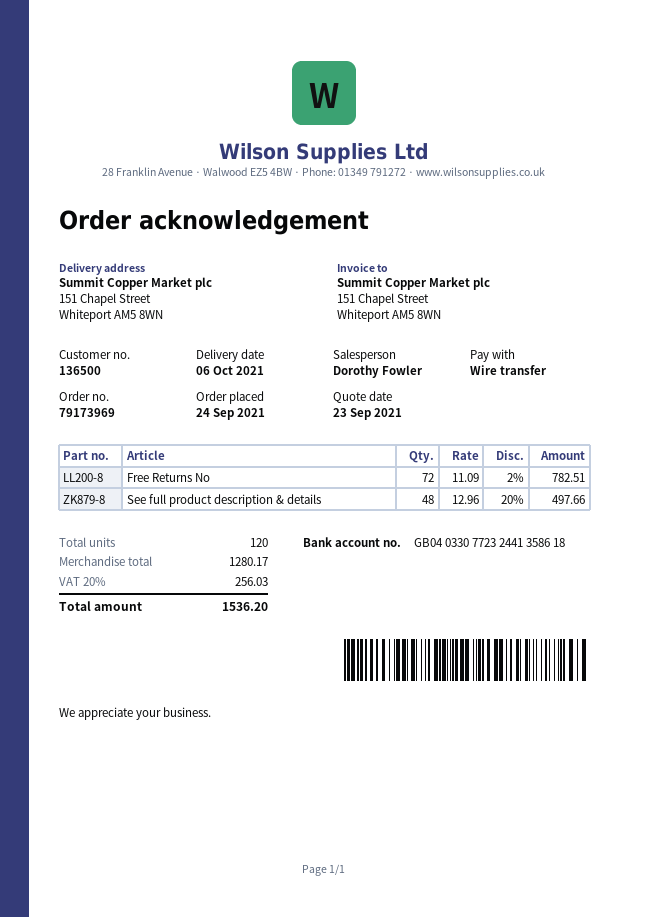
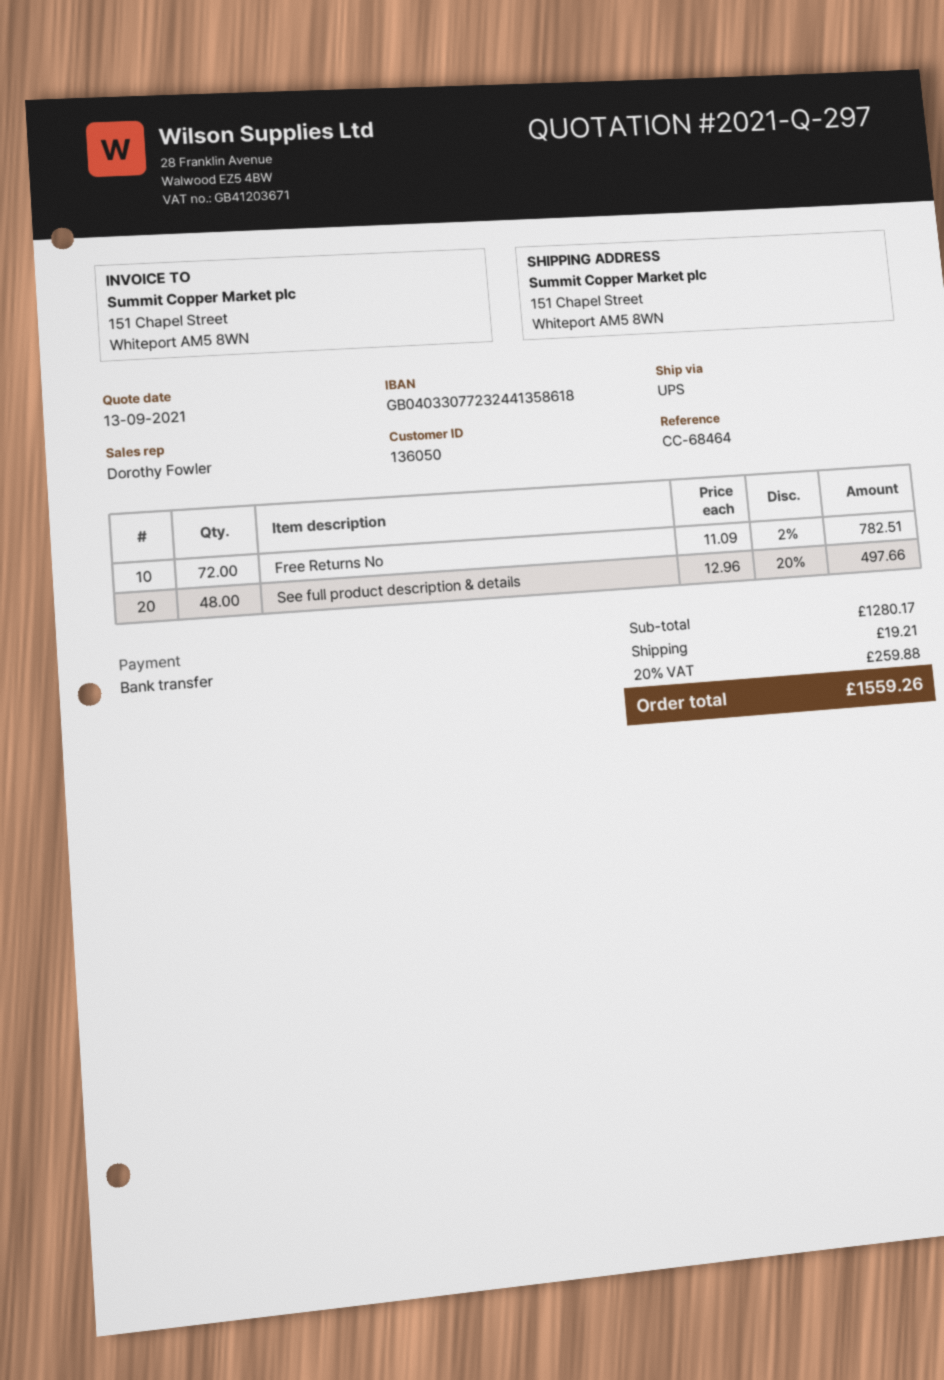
quote date: 2021-09-23 -> 2021-09-13
customer number: 136500 -> 136050
shipping: none -> 19.21
tax: 20% = 256.03 -> 20% = 259.88
total: 1536.20 -> 1559.26

